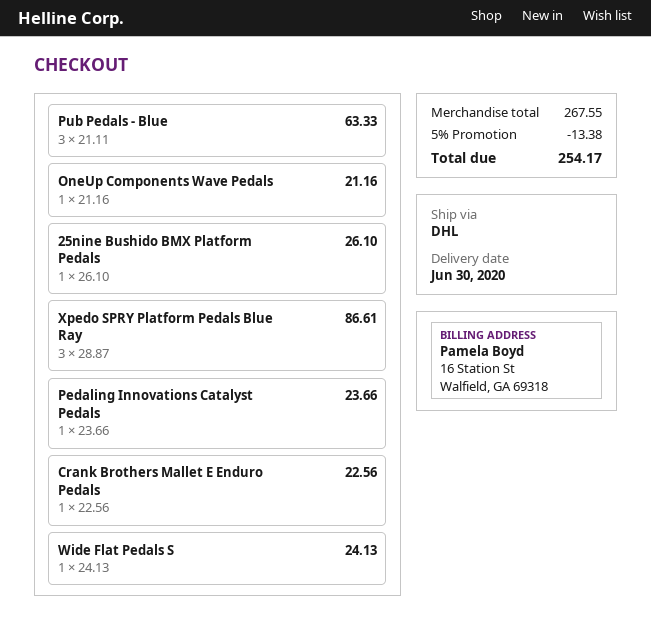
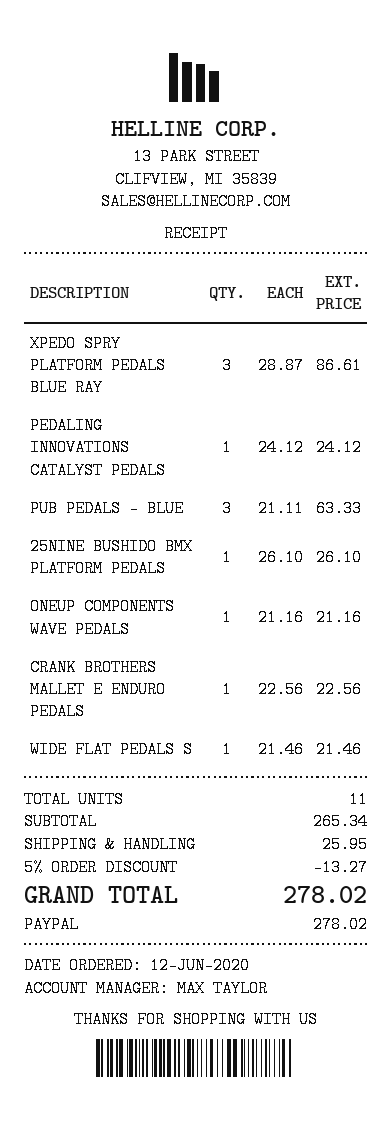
Pedaling Innovations Catalyst Pedals: 1 x 23.66 = 23.66 -> 1 x 24.12 = 24.12
Wide Flat Pedals S: 1 x 24.13 = 24.13 -> 1 x 21.46 = 21.46
subtotal: 267.55 -> 265.34
discount: 5% = 13.38 -> 5% = 13.27
shipping: none -> 25.95
total: 254.17 -> 278.02

